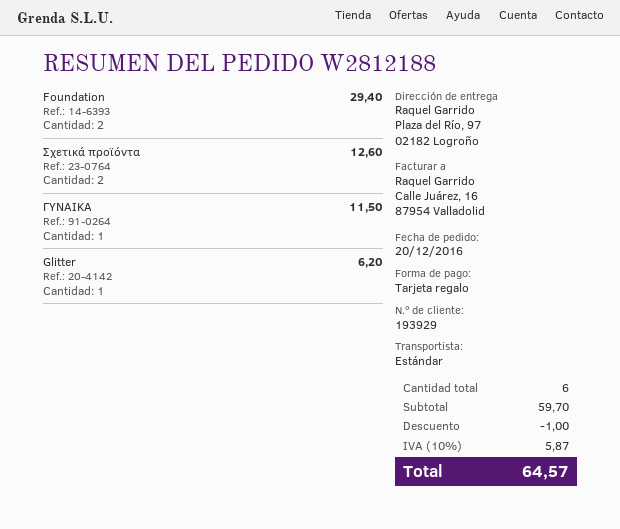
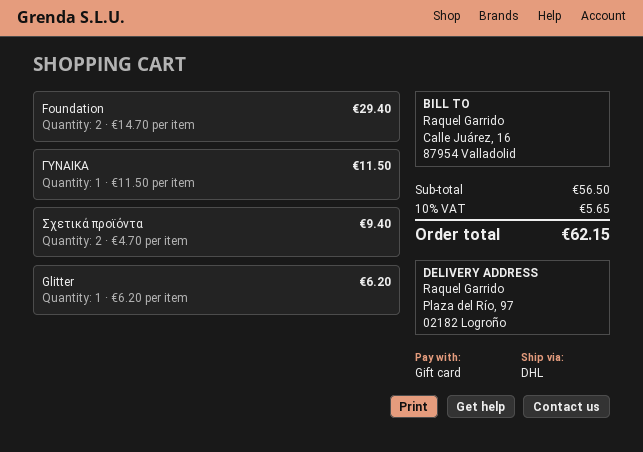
shipping method: standard -> DHL
Σχετικά προϊόντα: 2 for 12.60 -> 2 for 9.40
subtotal: 59.70 -> 56.50
discount: 1.00 -> none
tax: 10% = 5.87 -> 10% = 5.65
total: 64.57 -> 62.15

